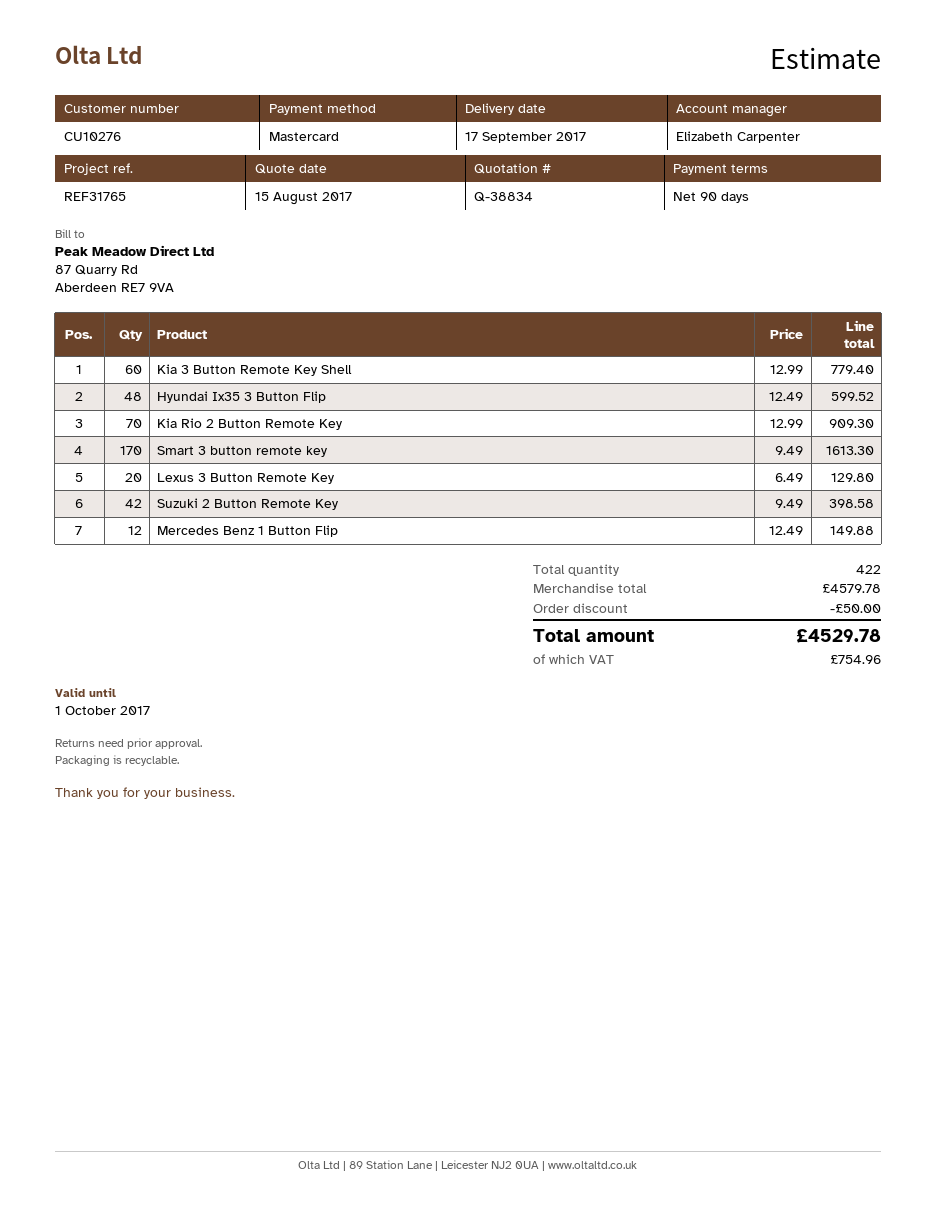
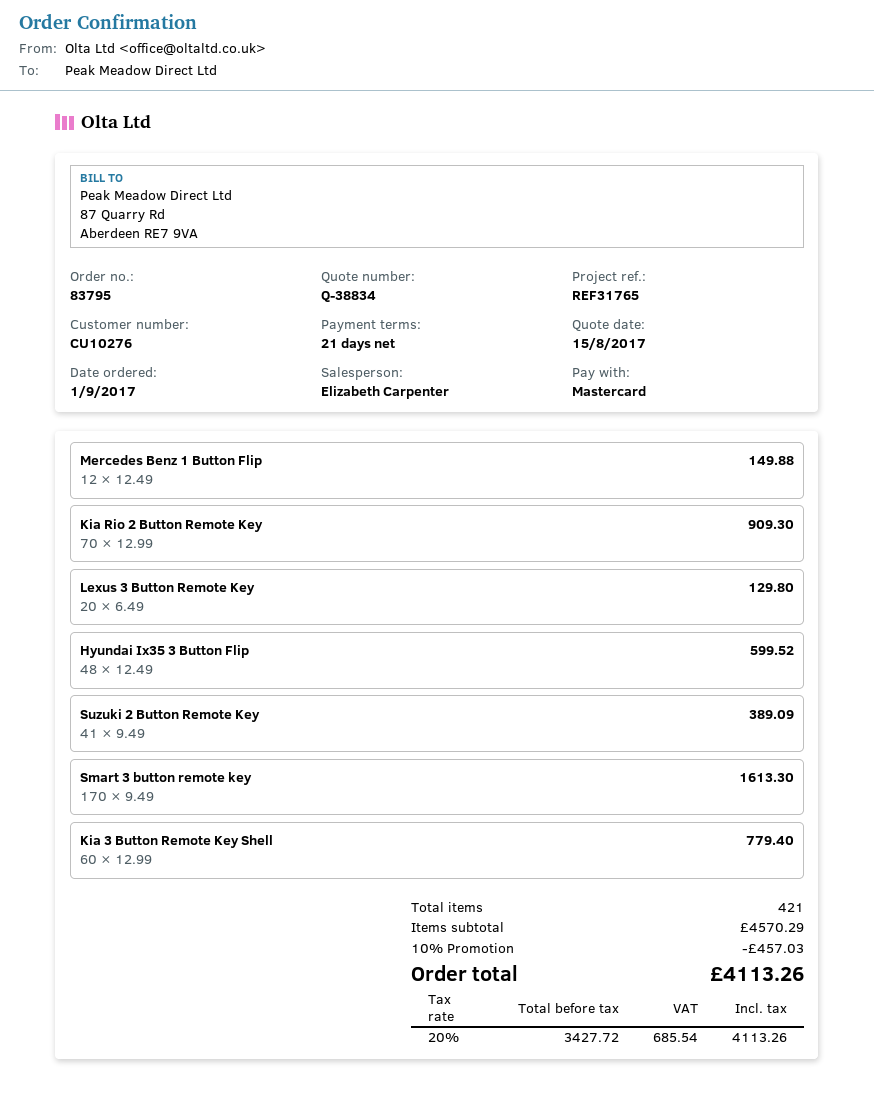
payment terms: 90 days -> 21 days
Suzuki 2 Button Remote Key: 42 x 9.49 = 398.58 -> 41 x 9.49 = 389.09
total quantity: 422 -> 421
subtotal: 4579.78 -> 4570.29
discount: 50.00 -> 457.03
tax: 754.96 -> 685.54
total: 4529.78 -> 4113.26

